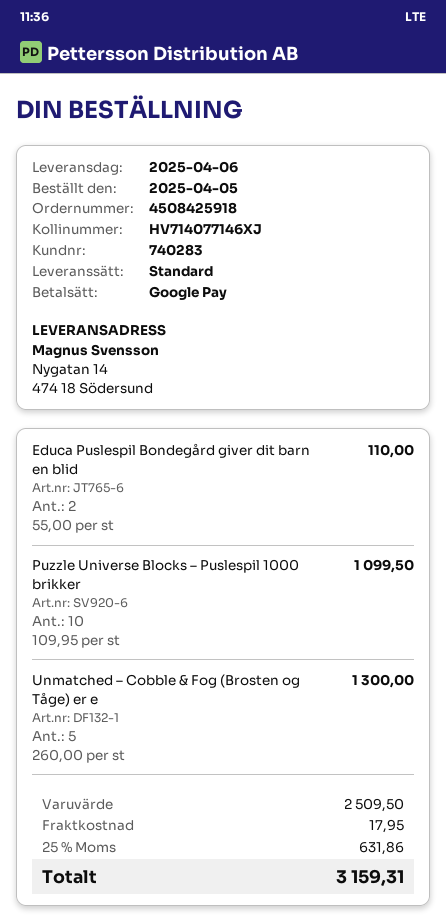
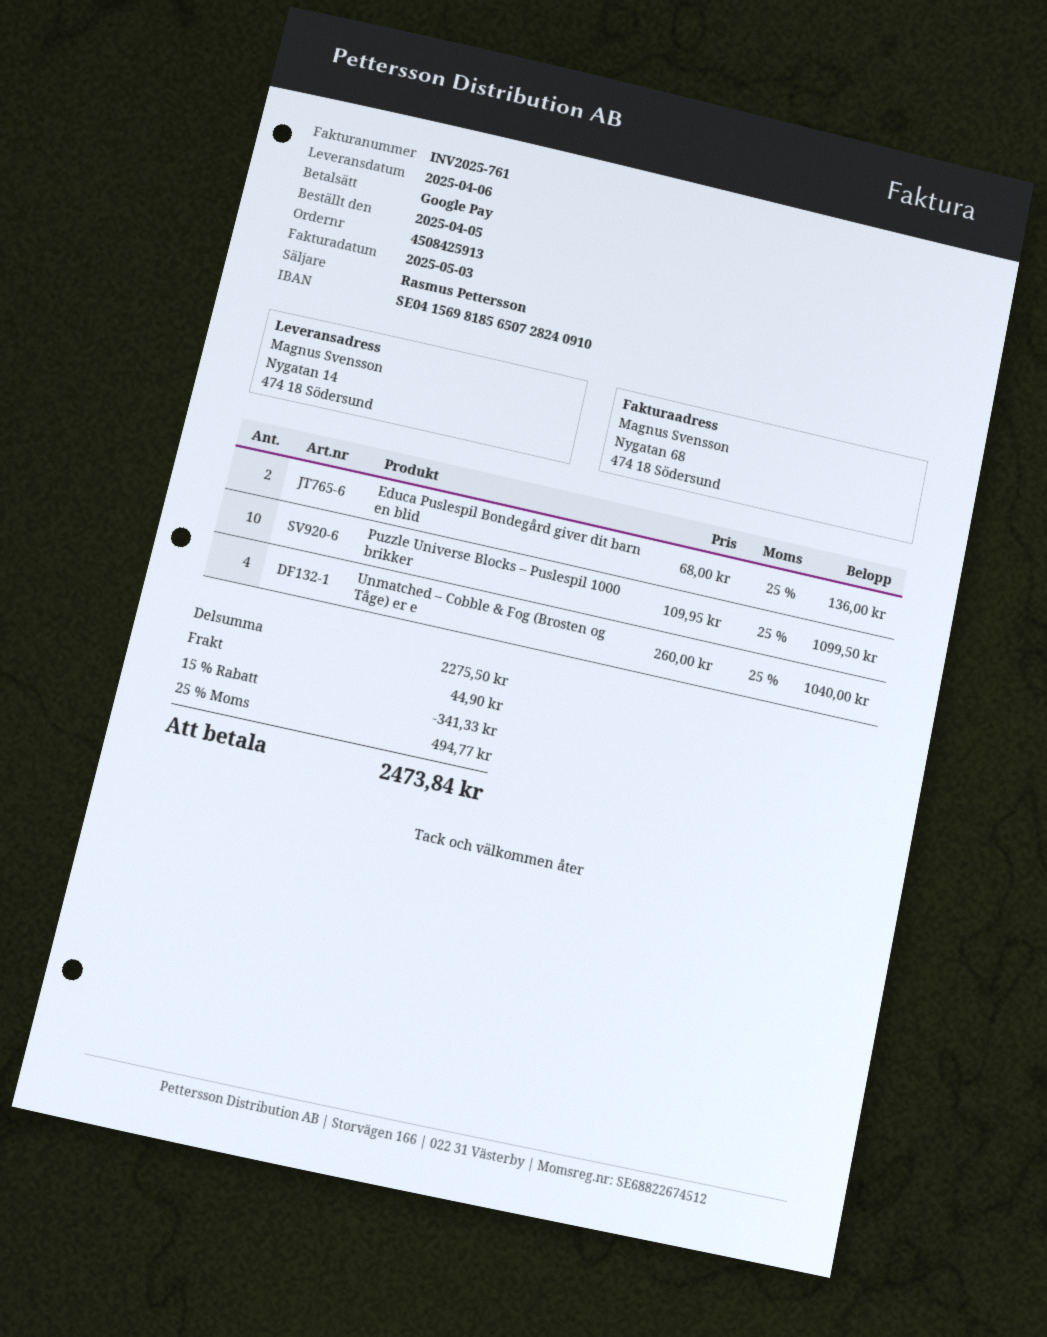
order number: 4508425918 -> 4508425913
Educa Puslespil Bondegård giver dit barn en blid: 2 x 55.00 = 110.00 -> 2 x 68.00 = 136.00
Unmatched – Cobble & Fog (Brosten og Tåge) er e: 5 x 260.00 = 1300.00 -> 4 x 260.00 = 1040.00
subtotal: 2509.50 -> 2275.50
discount: none -> 15% = 341.33
shipping: 17.95 -> 44.90
tax: 25% = 631.86 -> 25% = 494.77
total: 3159.31 -> 2473.84

